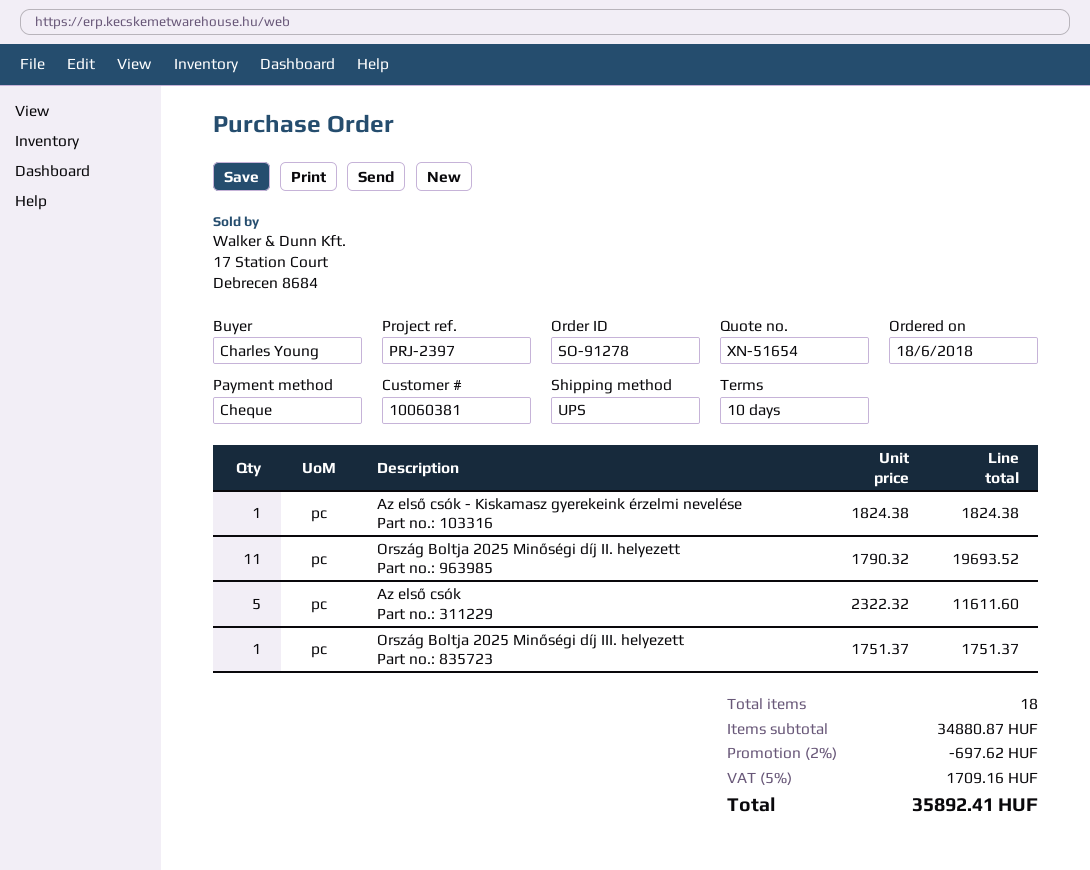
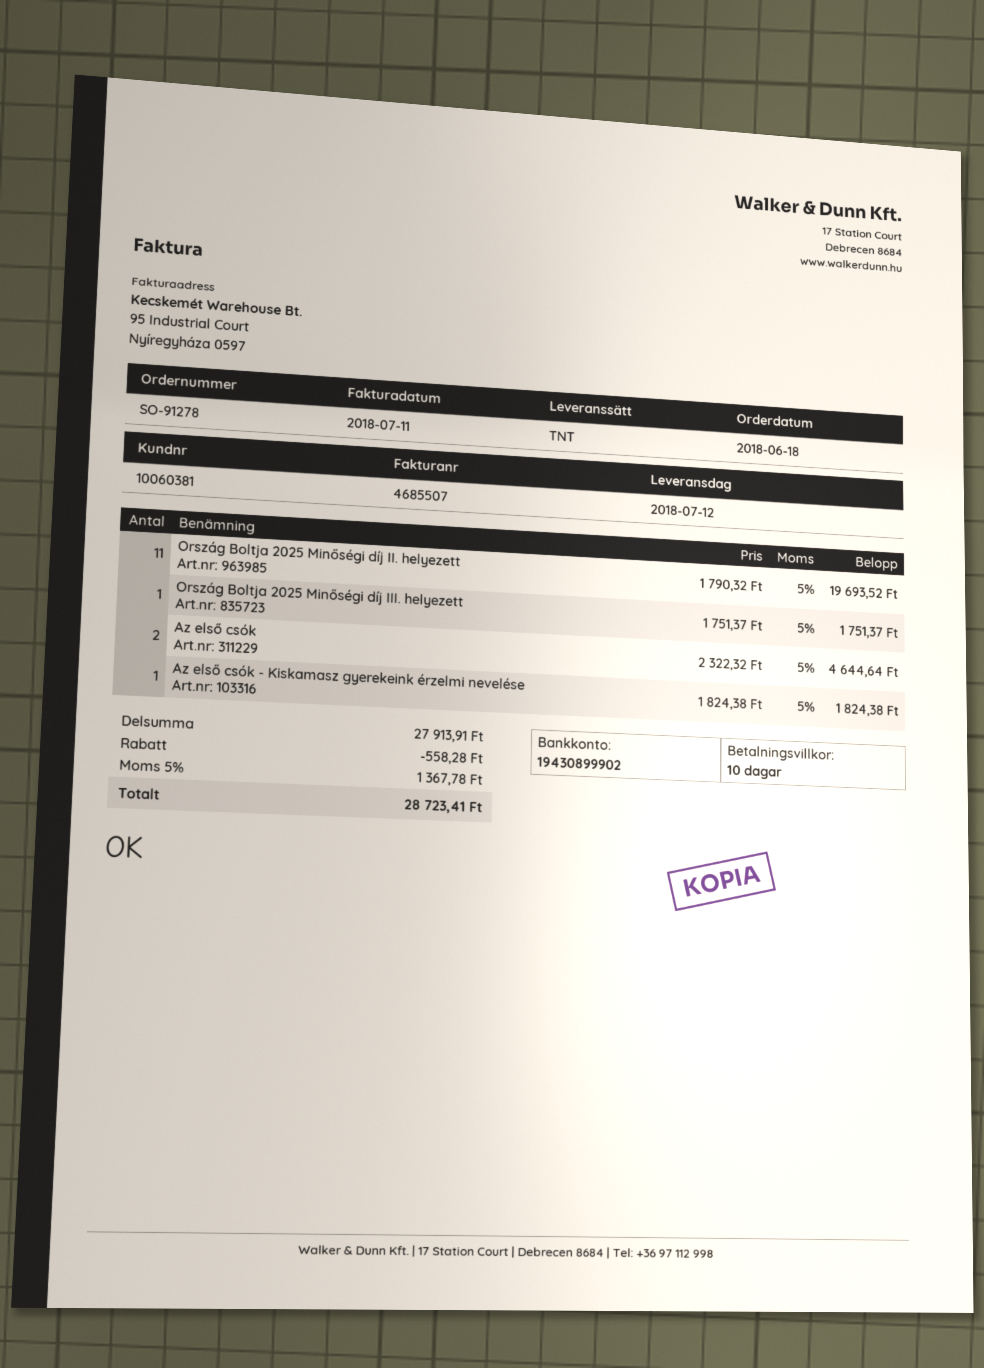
shipping method: UPS -> TNT
Az első csók: 5 x 2322.32 = 11611.60 -> 2 x 2322.32 = 4644.64
subtotal: 34880.87 -> 27913.91
discount: 697.62 -> 558.28
tax: 5% = 1709.16 -> 5% = 1367.78
total: 35892.41 -> 28723.41

